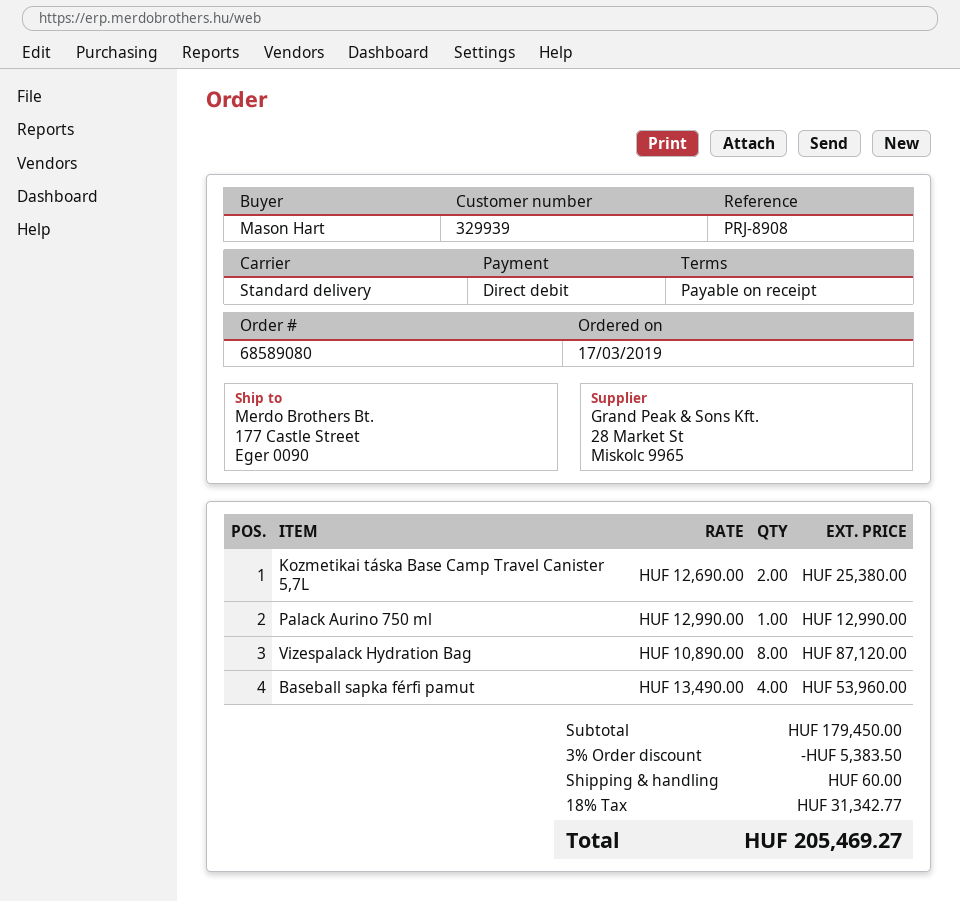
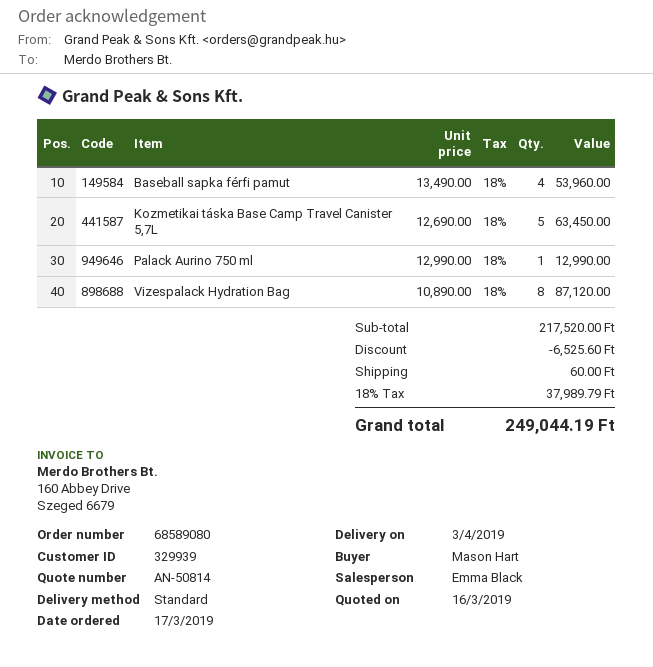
Kozmetikai táska Base Camp Travel Canister 5,7L: 2 x 12690.00 = 25380.00 -> 5 x 12690.00 = 63450.00
subtotal: 179450.00 -> 217520.00
discount: 5383.50 -> 6525.60
tax: 18% = 31342.77 -> 18% = 37989.79
total: 205469.27 -> 249044.19

